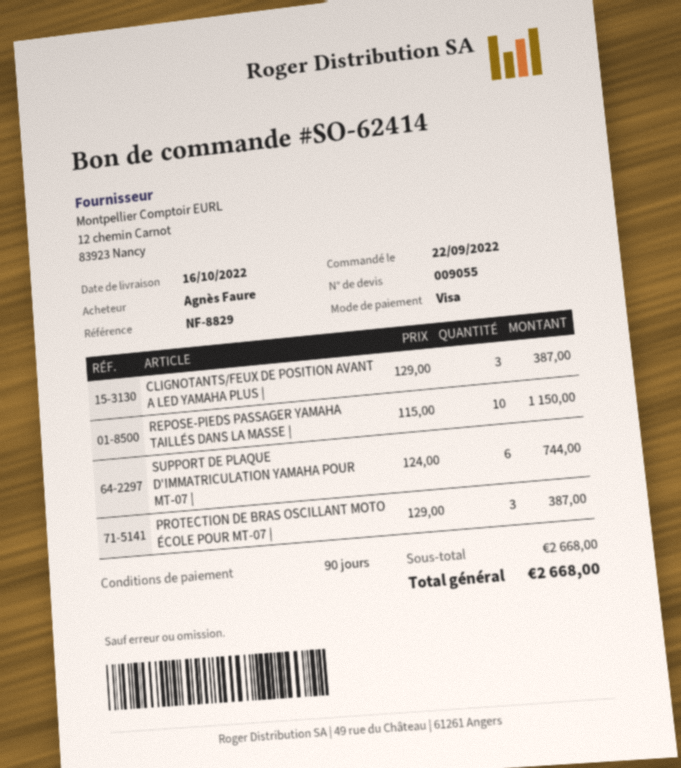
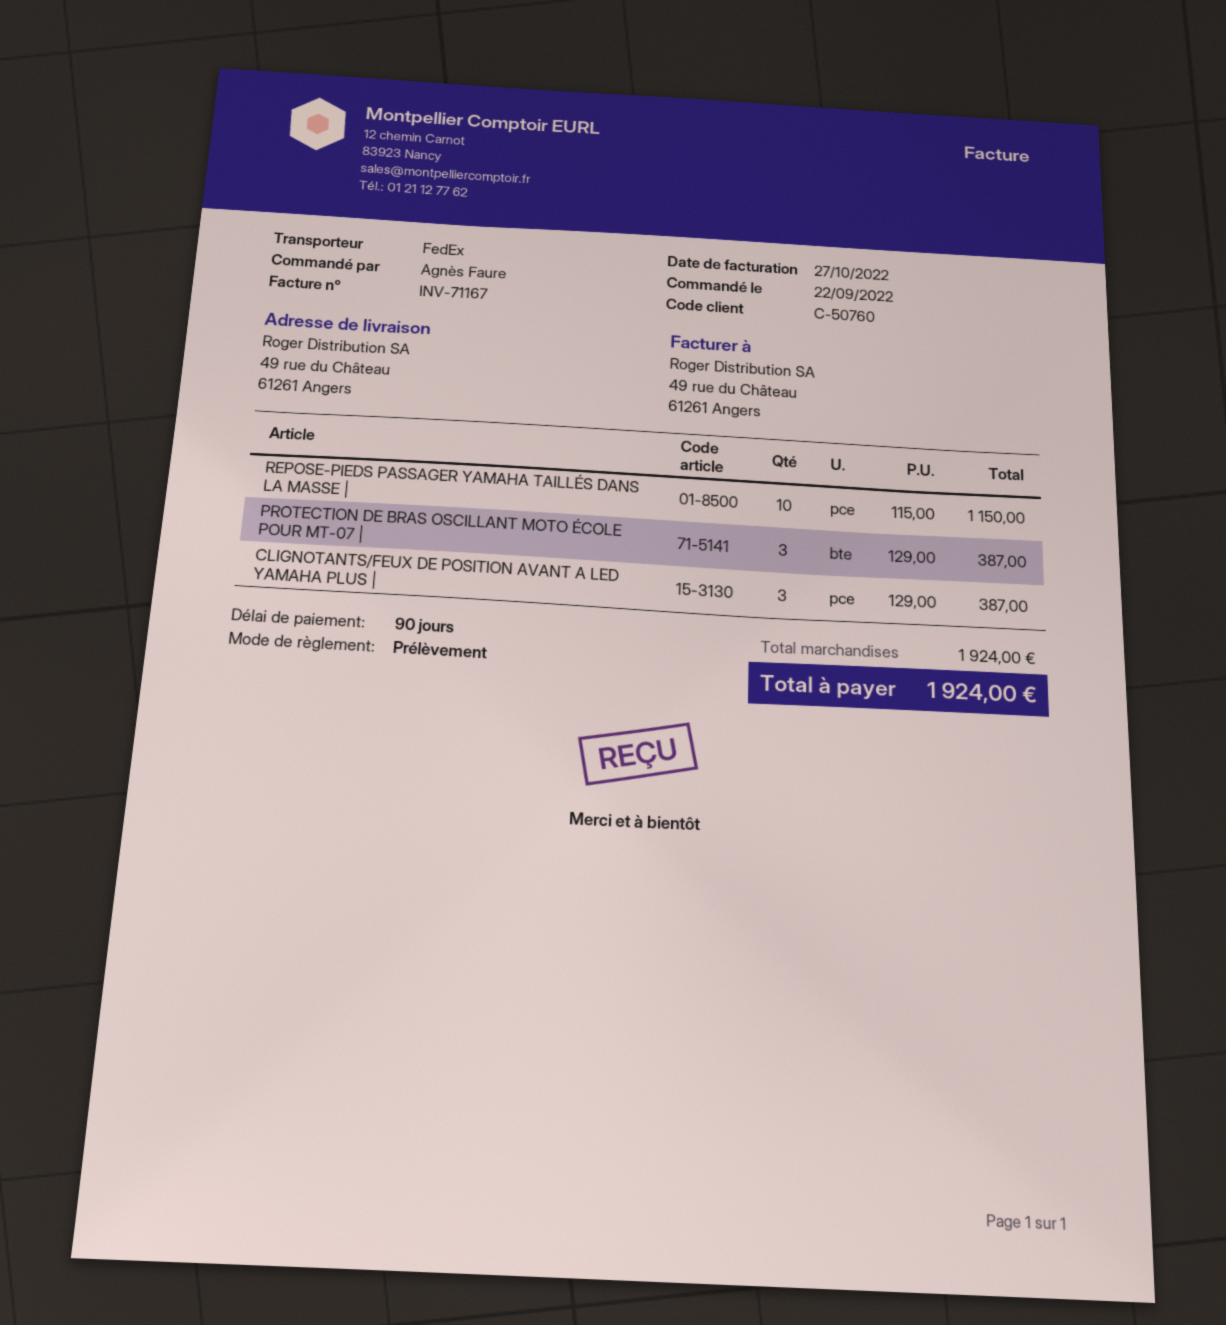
payment method: Visa -> direct debit
SUPPORT DE PLAQUE D'IMMATRICULATION YAMAHA POUR MT-07 |: 6 x 124.00 = 744.00 -> none
subtotal: 2668.00 -> 1924.00
total: 2668.00 -> 1924.00

